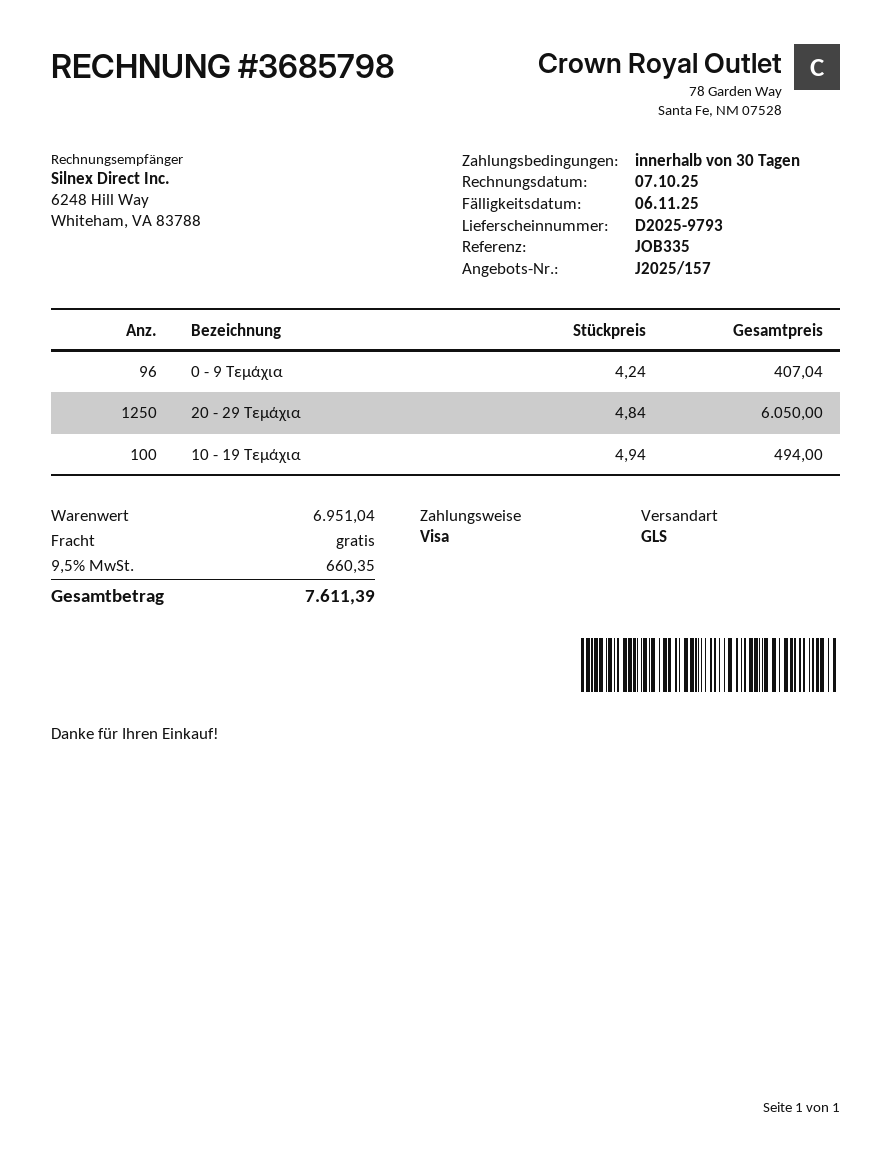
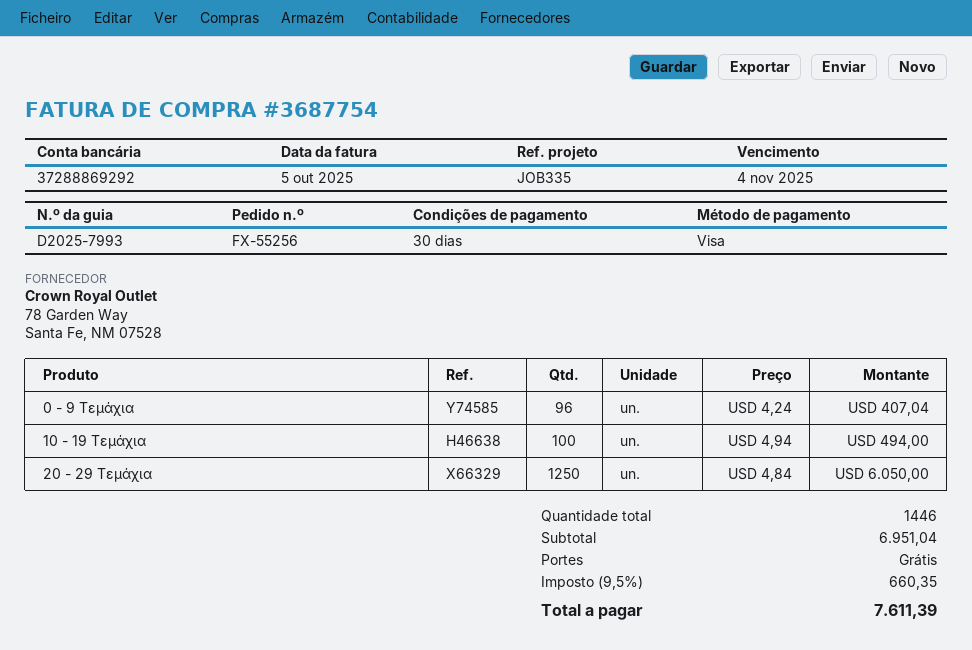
delivery note number: D2025-9793 -> D2025-7993
invoice number: 3685798 -> 3687754
invoice date: 2025-10-07 -> 2025-10-05
due date: 2025-11-06 -> 2025-11-04

